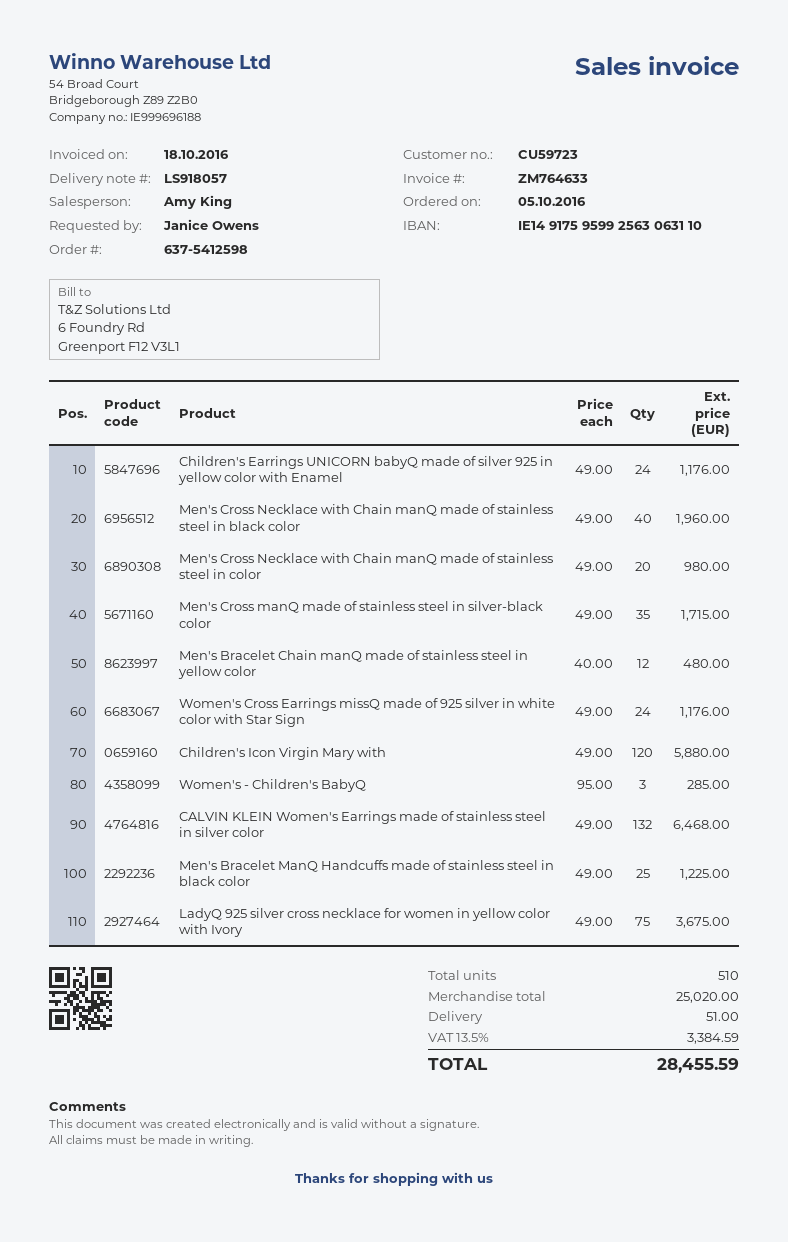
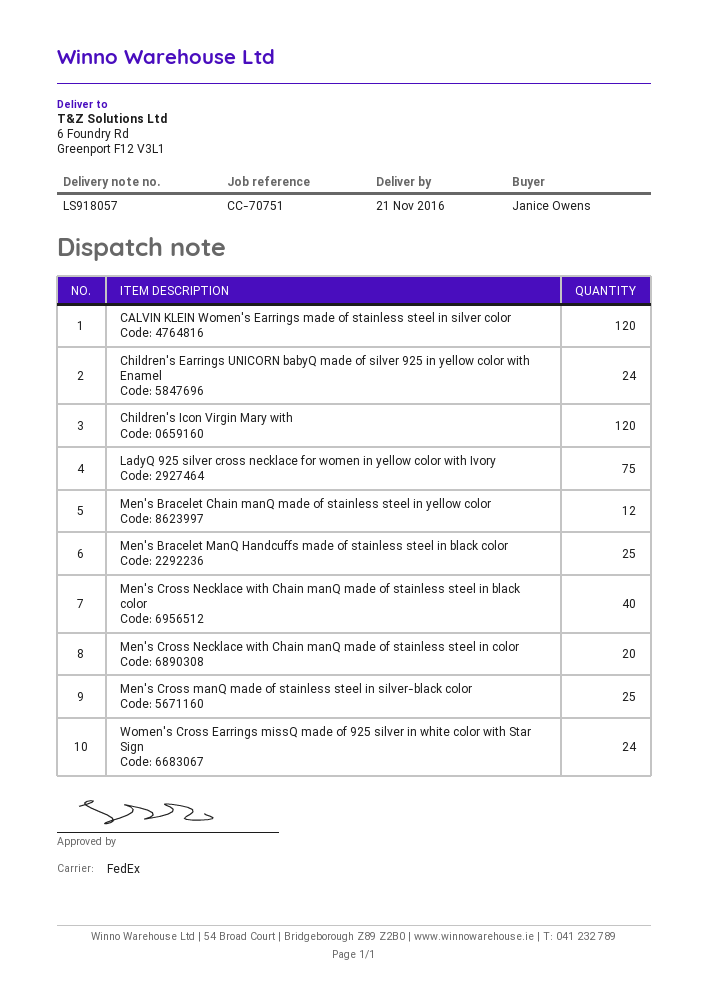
Men's Cross manQ made of stainless steel in silver-black color: 35 -> 25
Women's - Children's BabyQ: 3 -> none
CALVIN KLEIN Women's Earrings made of stainless steel in silver color: 132 -> 120

